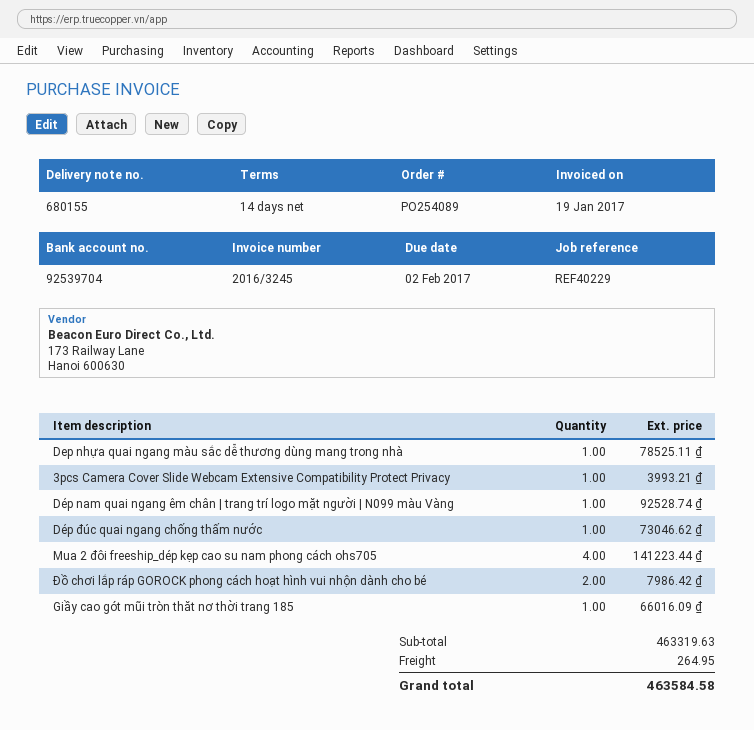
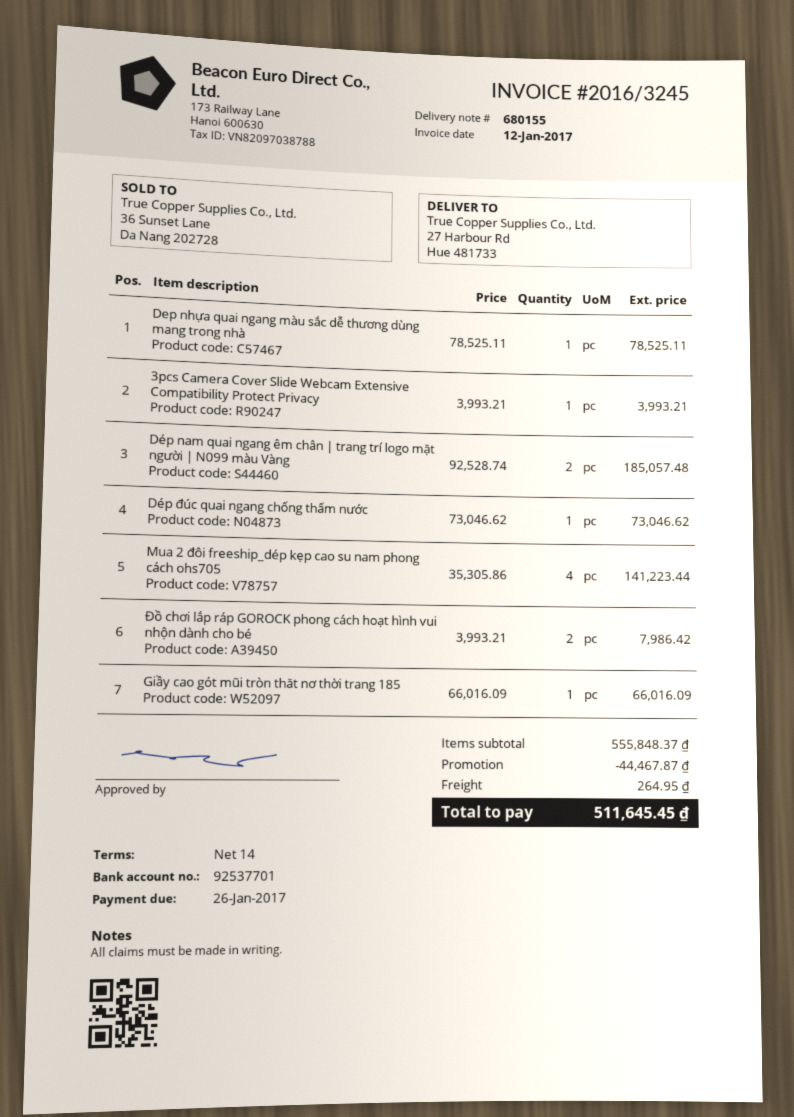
invoice date: 2017-01-19 -> 2017-01-12
due date: 2017-02-02 -> 2017-01-26
bank account: 92539704 -> 92537701
Dép nam quai ngang êm chân | trang trí logo mặt người | N099 màu Vàng: 1 for 92528.74 -> 2 for 185057.48
subtotal: 463319.63 -> 555848.37
discount: none -> 44467.87
total: 463584.58 -> 511645.45

